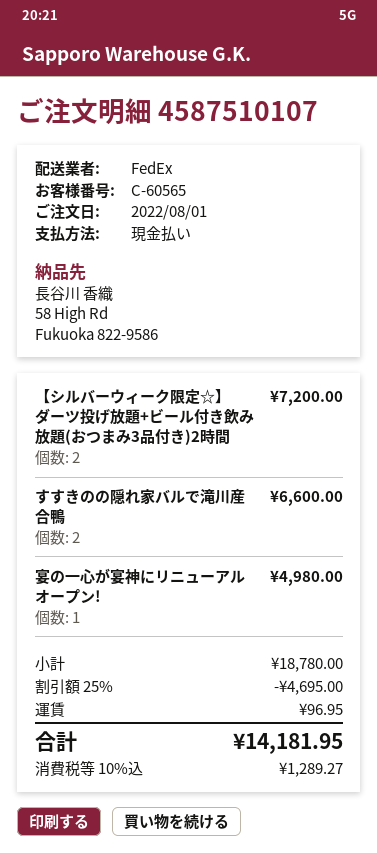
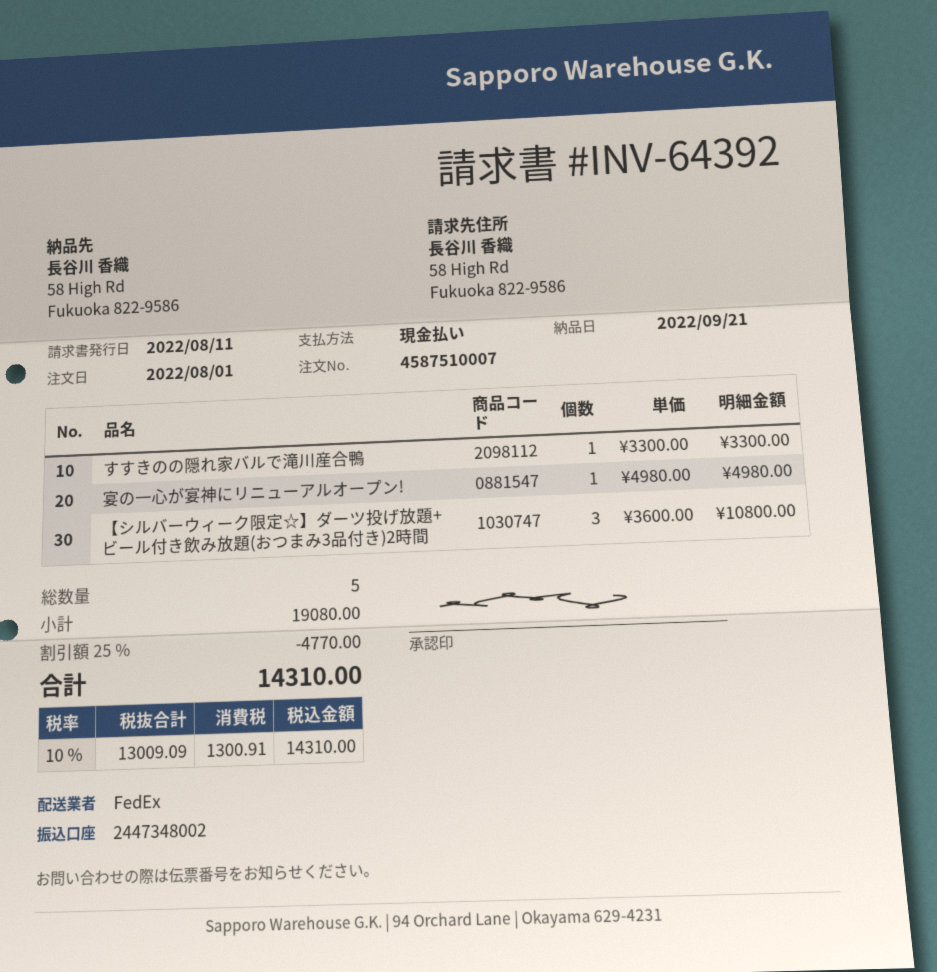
order number: 4587510107 -> 4587510007
【シルバーウィーク限定☆】ダーツ投げ放題+ビール付き飲み放題(おつまみ3品付き)2時間: 2 for 7200.00 -> 3 for 10800.00
すすきのの隠れ家バルで滝川産合鴨: 2 for 6600.00 -> 1 for 3300.00
subtotal: 18780.00 -> 19080.00
discount: 25% = 4695.00 -> 25% = 4770.00
shipping: 96.95 -> none
tax: 10% = 1289.27 -> 10% = 1300.91
total: 14181.95 -> 14310.00

